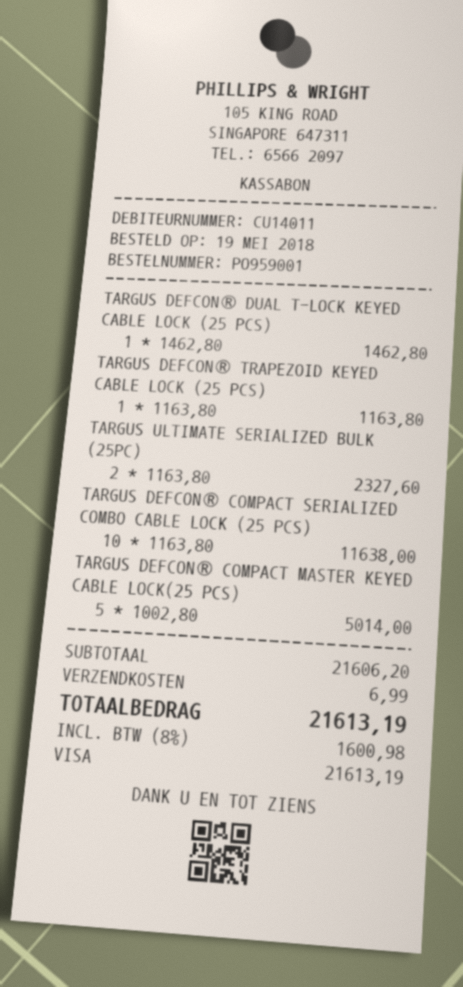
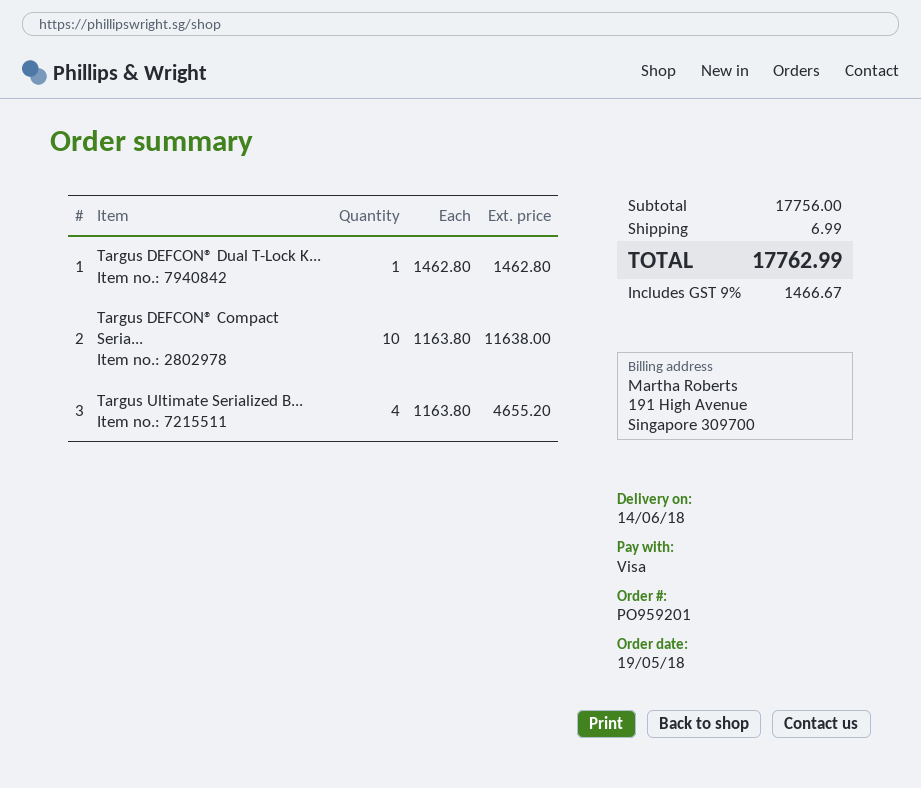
order number: PO959001 -> PO959201
TARGUS DEFCON® TRAPEZOID KEYED CABLE LOCK (25 PCS): 1 x 1163.80 = 1163.80 -> none
TARGUS ULTIMATE SERIALIZED BULK (25PC): 2 x 1163.80 = 2327.60 -> 4 x 1163.80 = 4655.20
TARGUS DEFCON® COMPACT MASTER KEYED CABLE LOCK(25 PCS): 5 x 1002.80 = 5014.00 -> none
subtotal: 21606.20 -> 17756.00
tax: 8% = 1600.98 -> 9% = 1466.67
total: 21613.19 -> 17762.99

